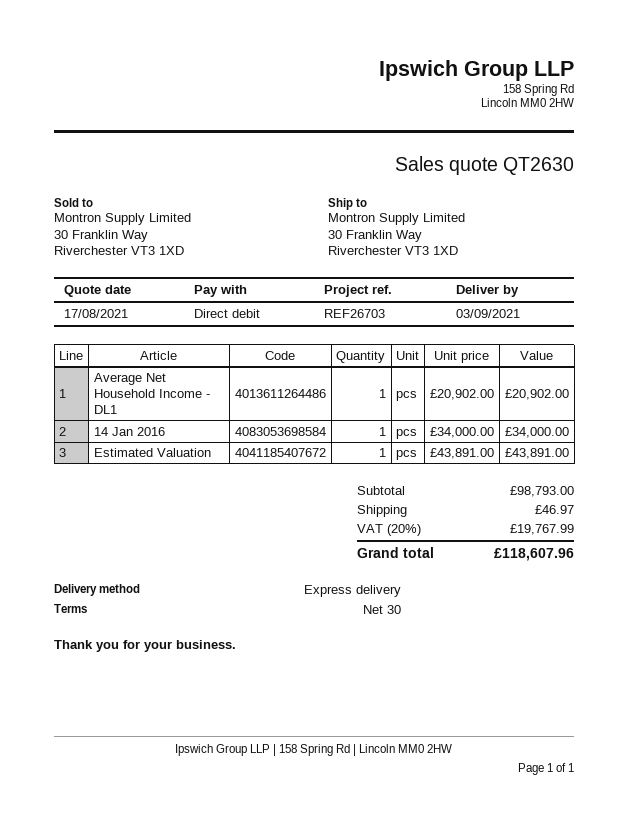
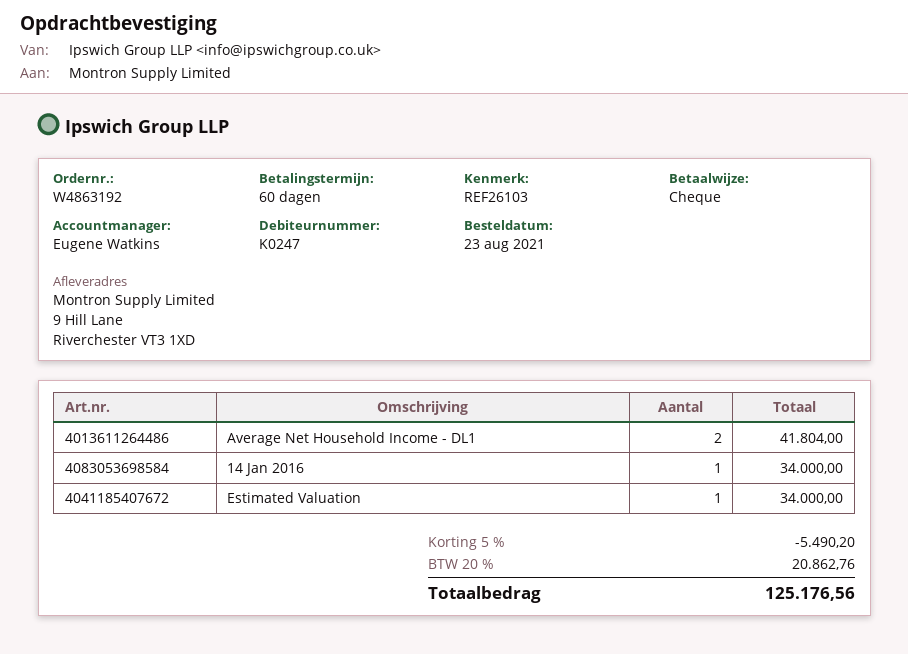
payment terms: 30 days -> 60 days
reference: REF26703 -> REF26103
payment method: direct debit -> cheque
ship to: 30 Franklin Way, Riverchester VT3 1XD -> 9 Hill Lane, Riverchester VT3 1XD
Average Net Household Income - DL1: 1 for 20902.00 -> 2 for 41804.00
Estimated Valuation: 1 for 43891.00 -> 1 for 34000.00
discount: none -> 5% = 5490.20
shipping: 46.97 -> none
tax: 20% = 19767.99 -> 20% = 20862.76
total: 118607.96 -> 125176.56

